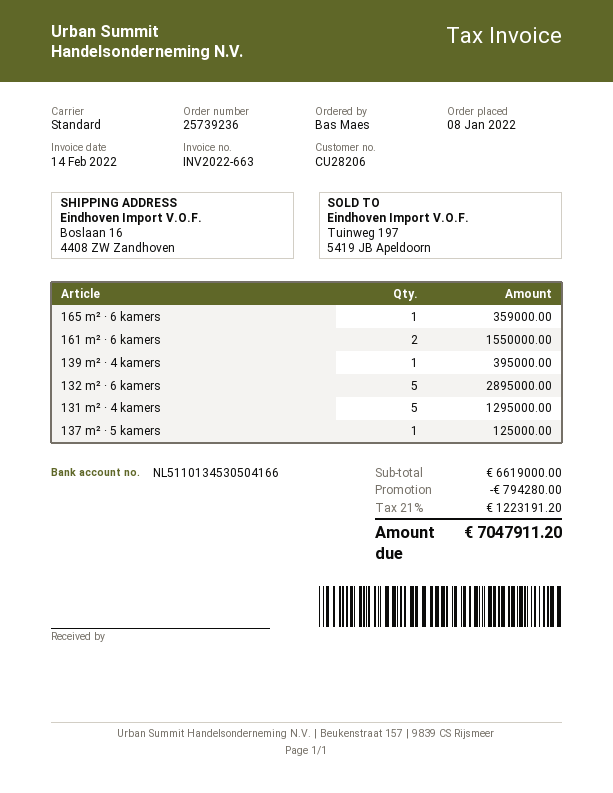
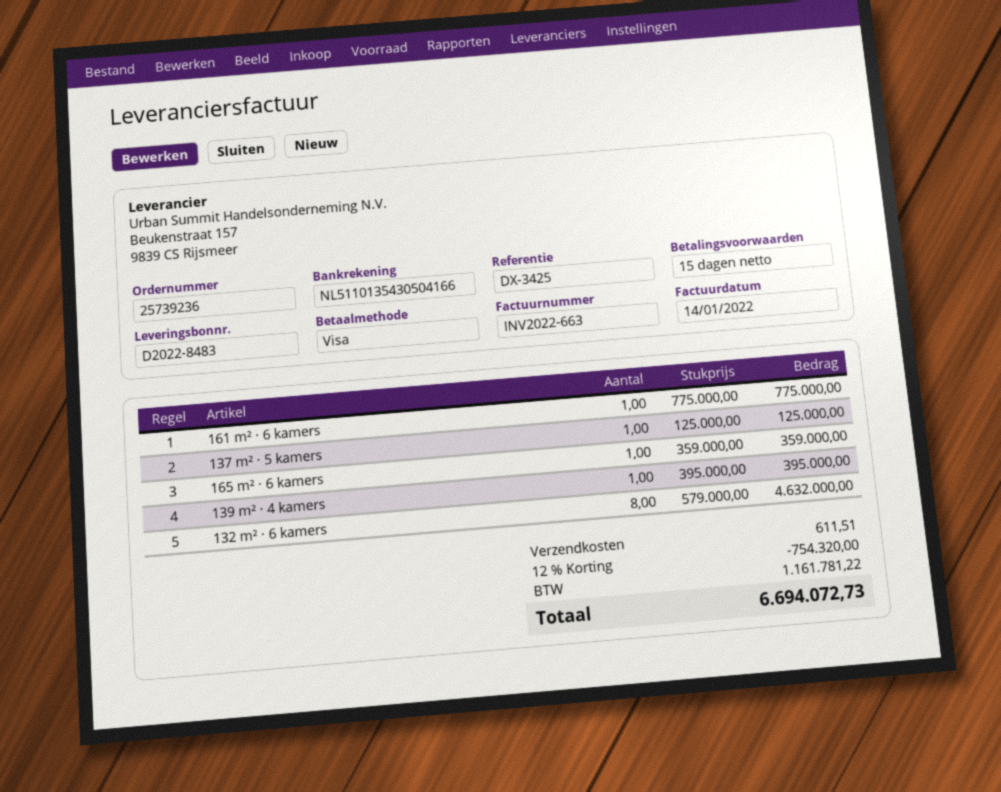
invoice date: 2022-02-14 -> 2022-01-14
bank account: NL5110134530504166 -> NL5110135430504166
161 m² · 6 kamers: 2 for 1550000.00 -> 1 for 775000.00
132 m² · 6 kamers: 5 for 2895000.00 -> 8 for 4632000.00
131 m² · 4 kamers: 5 for 1295000.00 -> none
discount: 794280.00 -> 754320.00
shipping: none -> 611.51
tax: 1223191.20 -> 1161781.22
total: 7047911.20 -> 6694072.73

